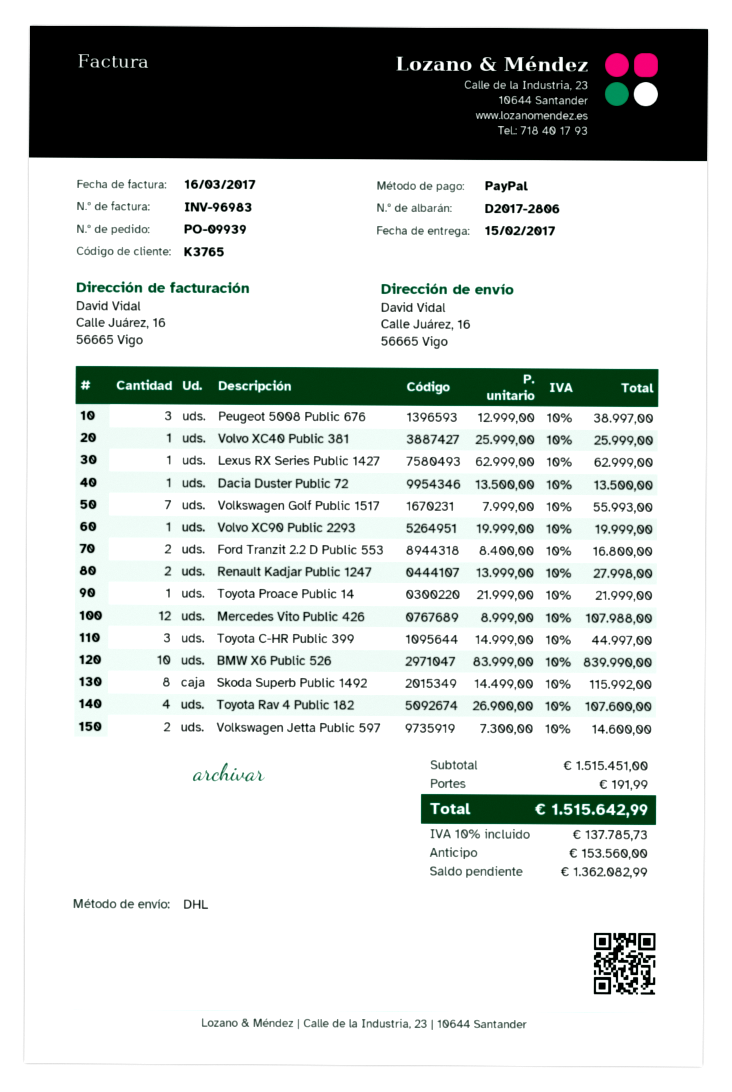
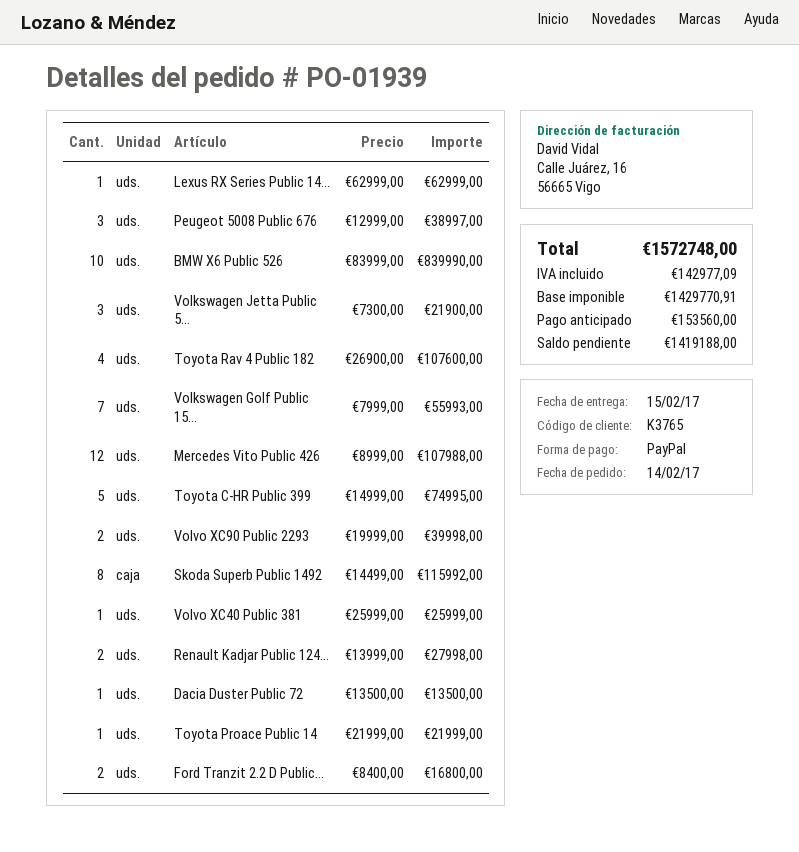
order number: PO-09939 -> PO-01939
Volvo XC90 Public 2293: 1 x 19999.00 = 19999.00 -> 2 x 19999.00 = 39998.00
Toyota C-HR Public 399: 3 x 14999.00 = 44997.00 -> 5 x 14999.00 = 74995.00
Volkswagen Jetta Public 597: 2 x 7300.00 = 14600.00 -> 3 x 7300.00 = 21900.00
shipping: 191.99 -> none
tax: 137785.73 -> 142977.09
total: 1515642.99 -> 1572748.00
balance: 1362082.99 -> 1419188.00

